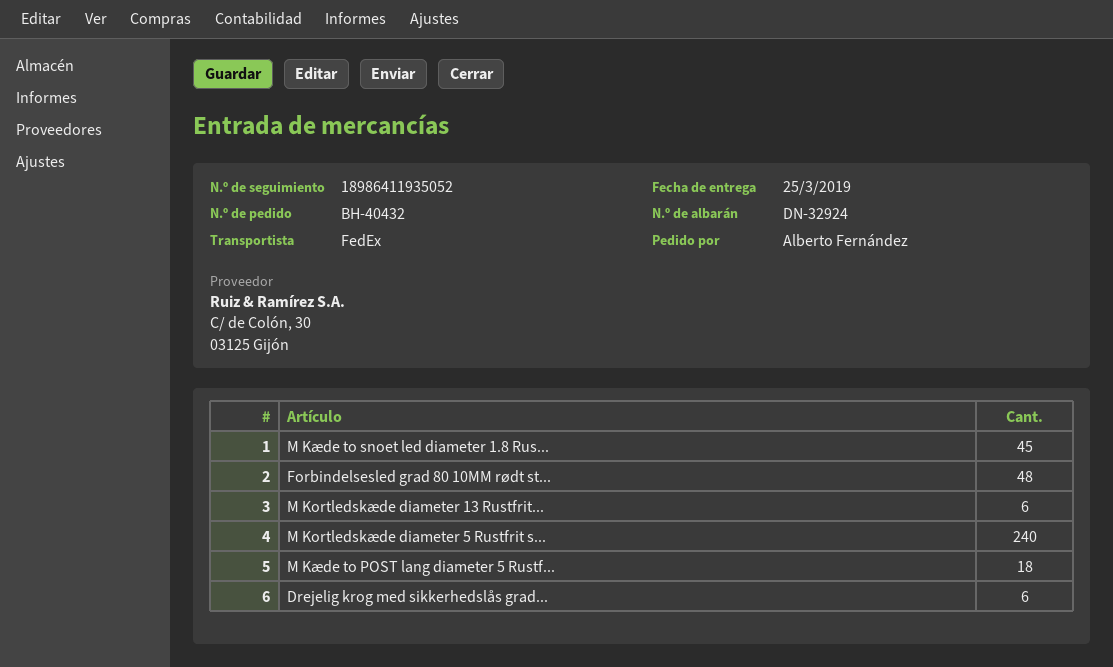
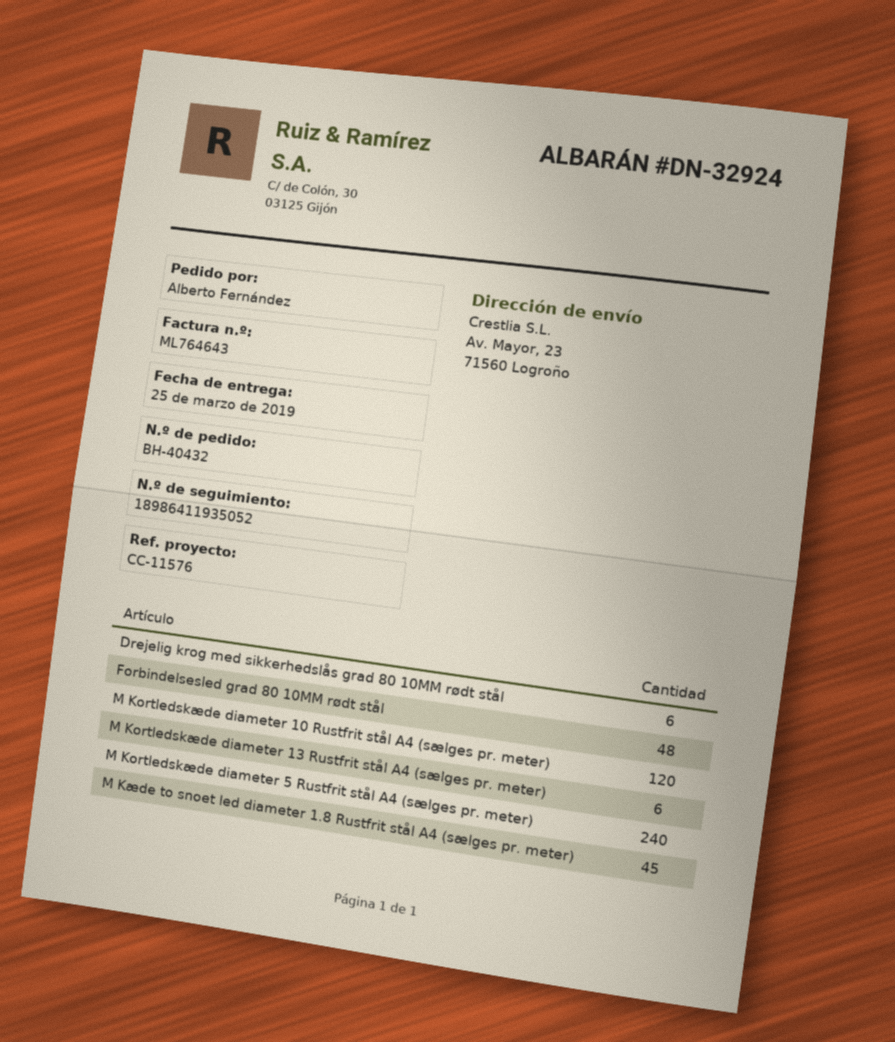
M Kæde to POST lang diameter 5 Rustf...: 18 -> none
M Kortledskæde diameter 10 Rustfrit stål A4 (sælges pr. meter): none -> 120

